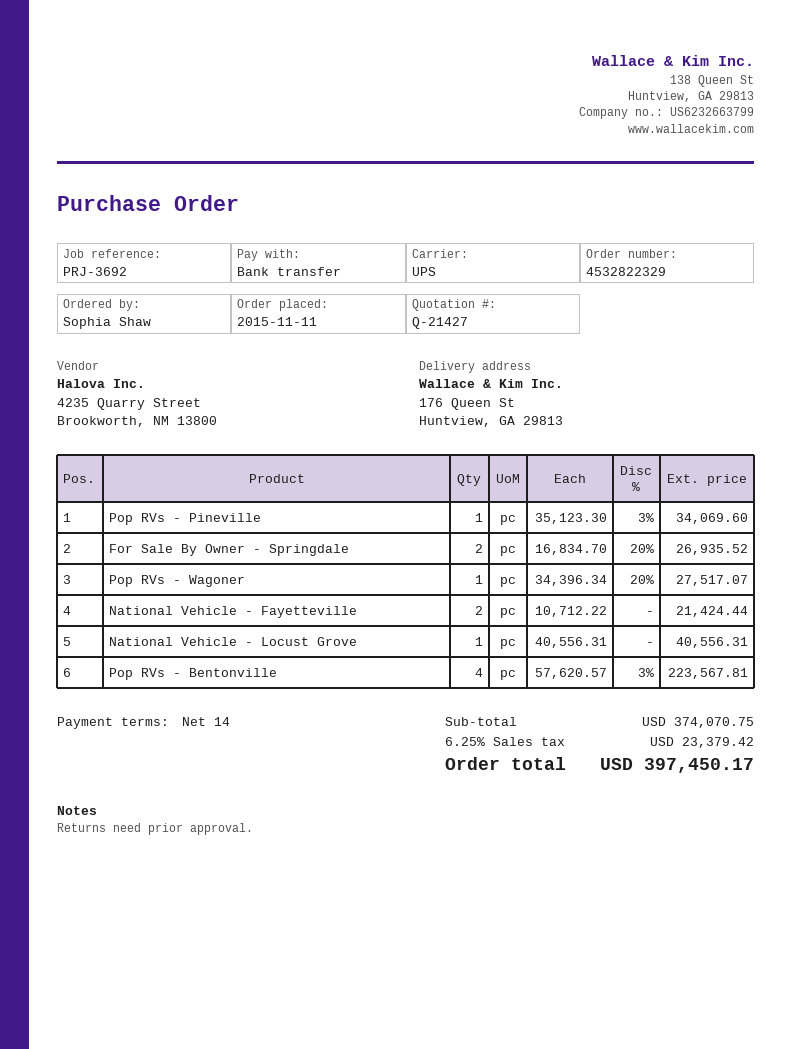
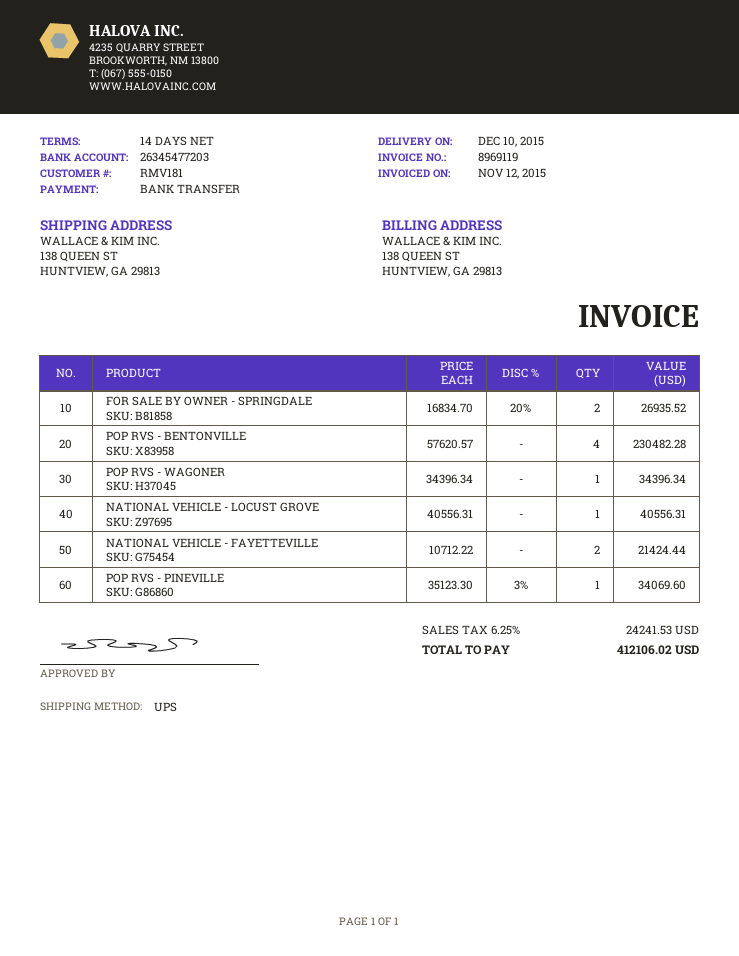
ship to: 176 Queen St, Huntview, GA 29813 -> 138 QUEEN ST, HUNTVIEW, GA 29813
Pop RVs - Wagoner: 1 x 34396.34 - 20% = 27517.07 -> 1 x 34396.34 = 34396.34
Pop RVs - Bentonville: 4 x 57620.57 - 3% = 223567.81 -> 4 x 57620.57 = 230482.28
tax: 6.25% = 23379.42 -> 6.25% = 24241.53
total: 397450.17 -> 412106.02

